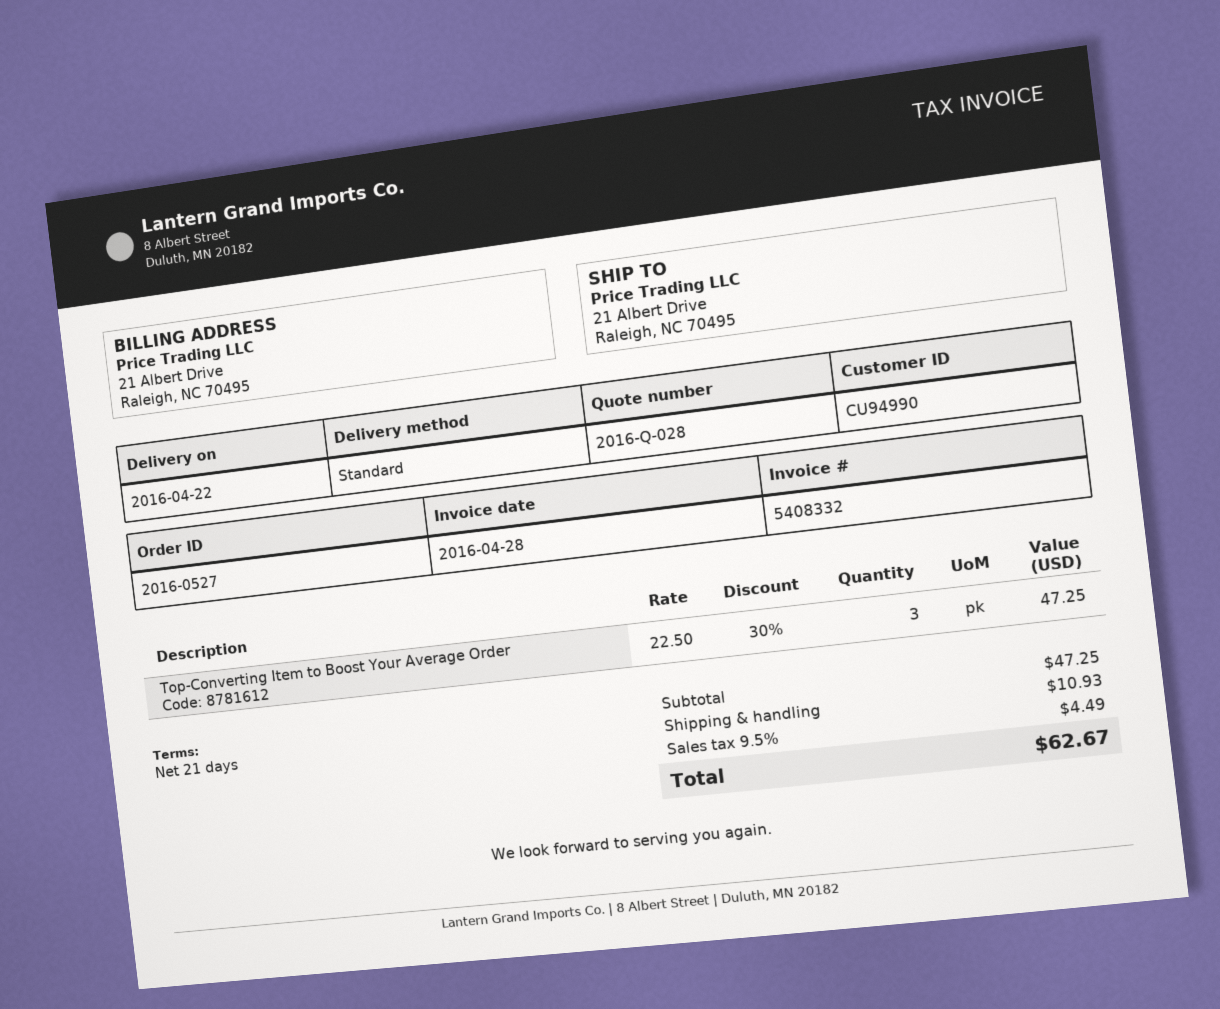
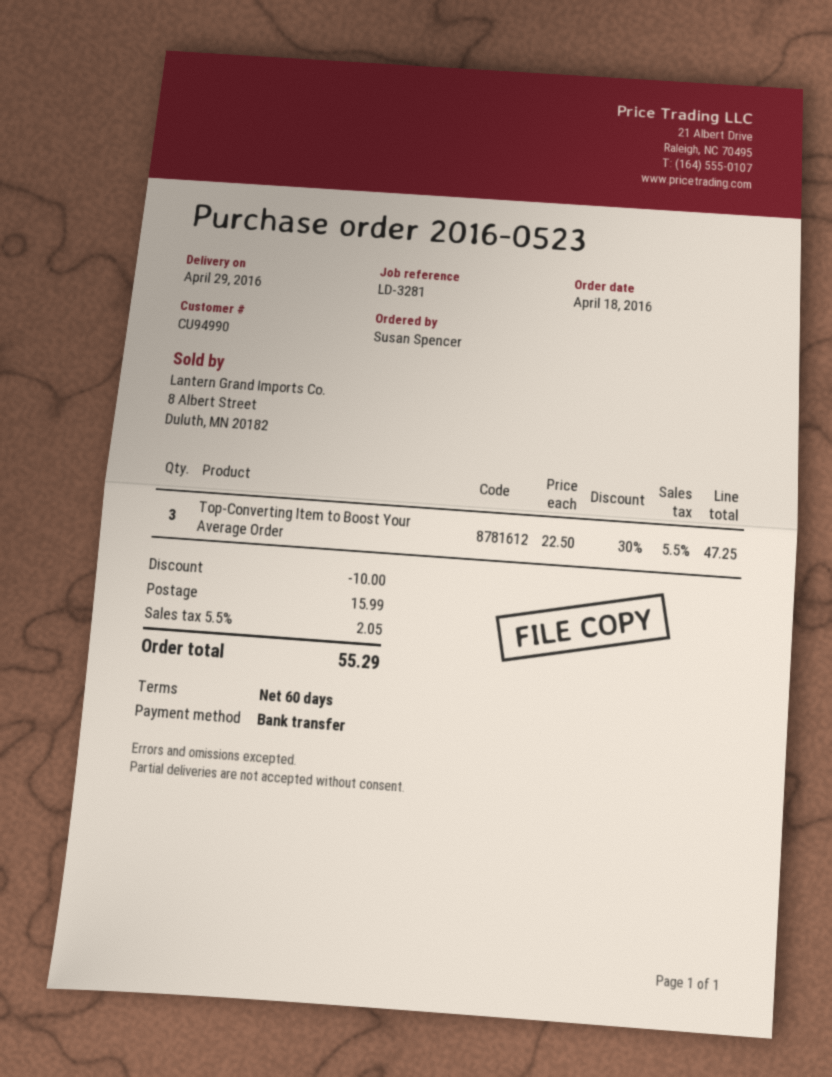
order number: 2016-0527 -> 2016-0523
delivery date: 2016-04-22 -> 2016-04-29
payment terms: 21 days -> 60 days
discount: none -> 10.00
shipping: 10.93 -> 15.99
tax: 9.5% = 4.49 -> 5.5% = 2.05
total: 62.67 -> 55.29

